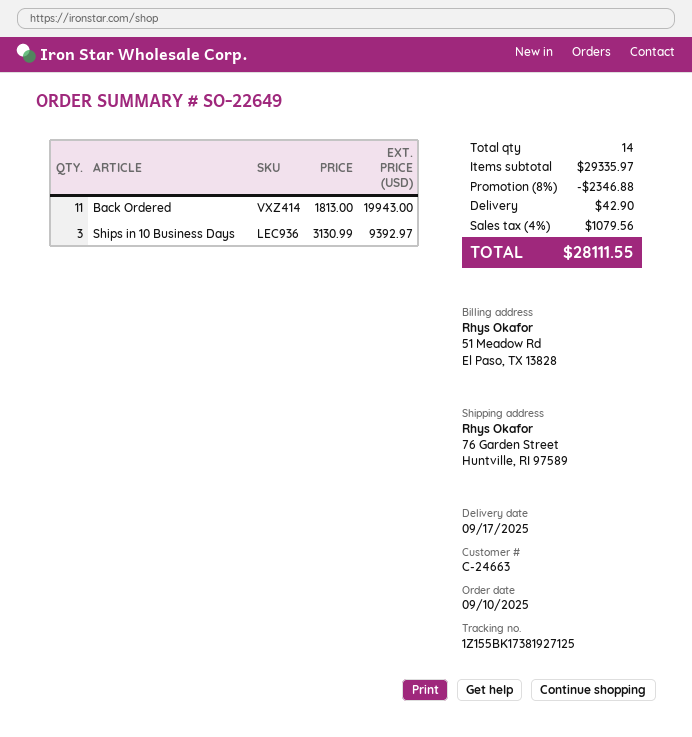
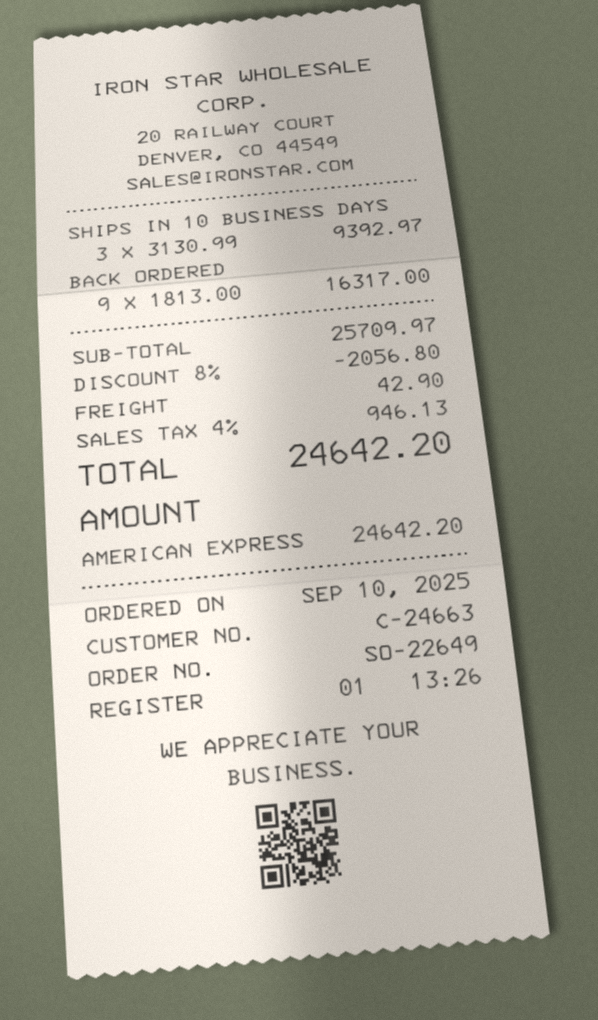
Back Ordered: 11 x 1813.00 = 19943.00 -> 9 x 1813.00 = 16317.00
subtotal: 29335.97 -> 25709.97
discount: 8% = 2346.88 -> 8% = 2056.80
tax: 4% = 1079.56 -> 4% = 946.13
total: 28111.55 -> 24642.20

